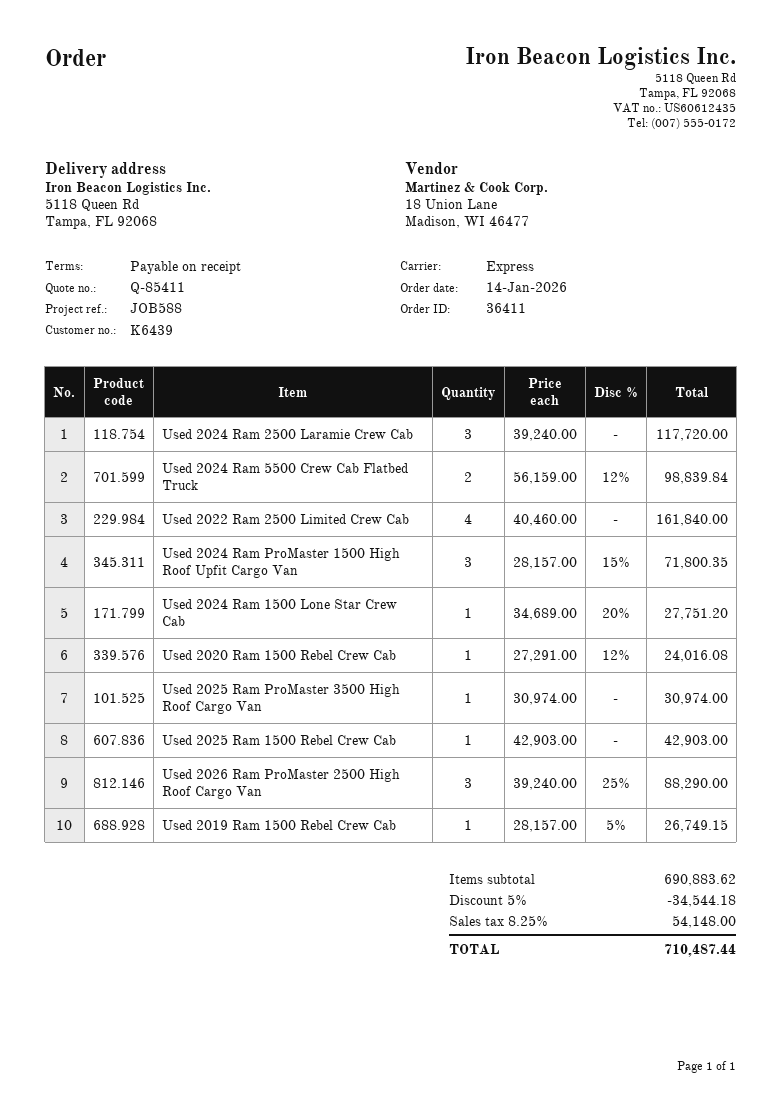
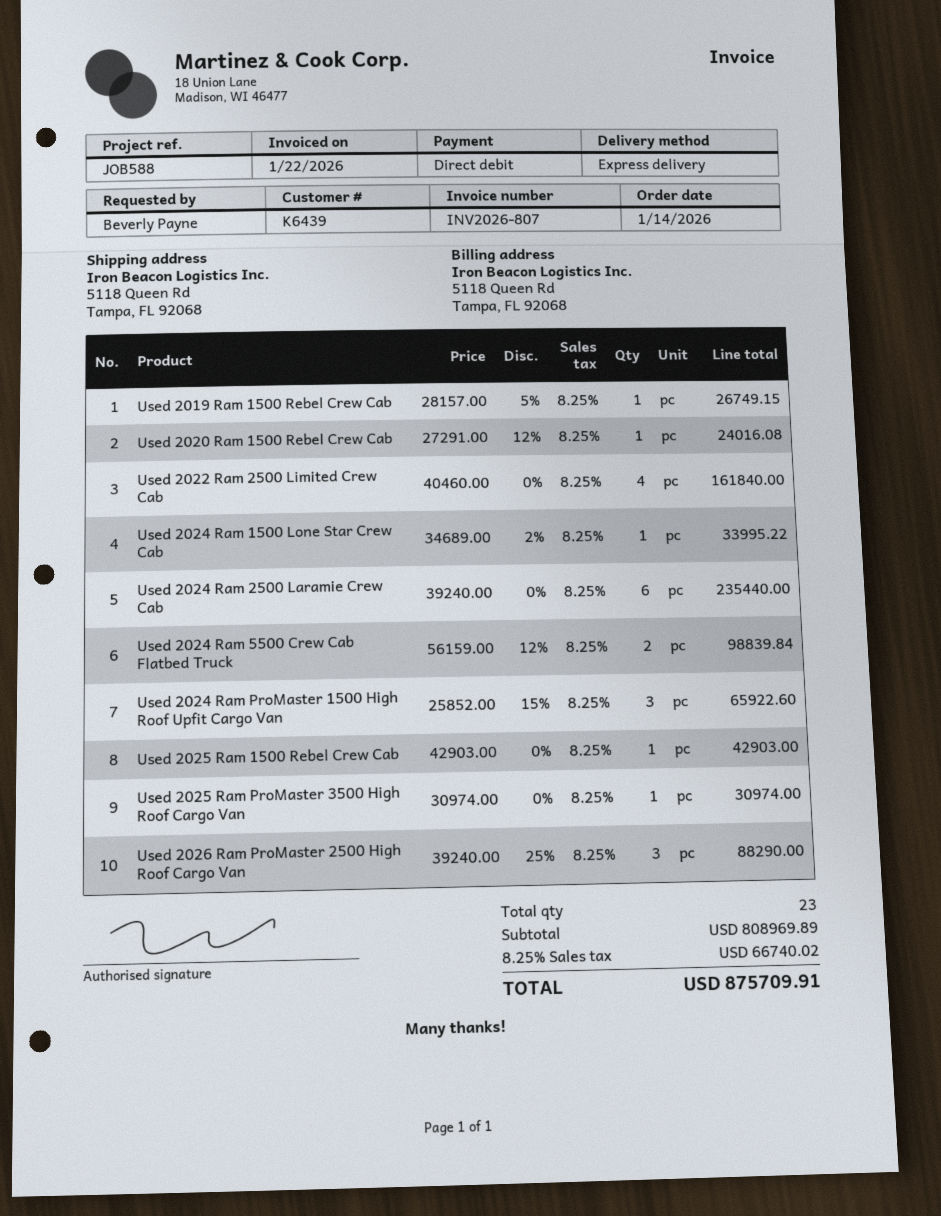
Used 2024 Ram 2500 Laramie Crew Cab: 3 x 39240.00 = 117720.00 -> 6 x 39240.00 = 235440.00
Used 2024 Ram ProMaster 1500 High Roof Upfit Cargo Van: 3 x 28157.00 - 15% = 71800.35 -> 3 x 25852.00 - 15% = 65922.60
Used 2024 Ram 1500 Lone Star Crew Cab: 1 x 34689.00 - 20% = 27751.20 -> 1 x 34689.00 - 2% = 33995.22
subtotal: 690883.62 -> 808969.89
discount: 5% = 34544.18 -> none
tax: 8.25% = 54148.00 -> 8.25% = 66740.02
total: 710487.44 -> 875709.91

